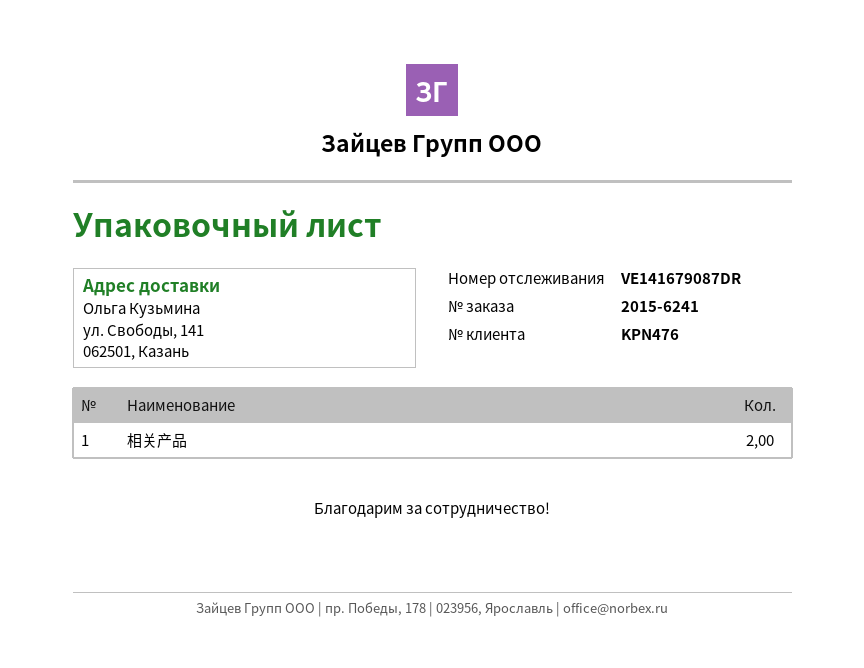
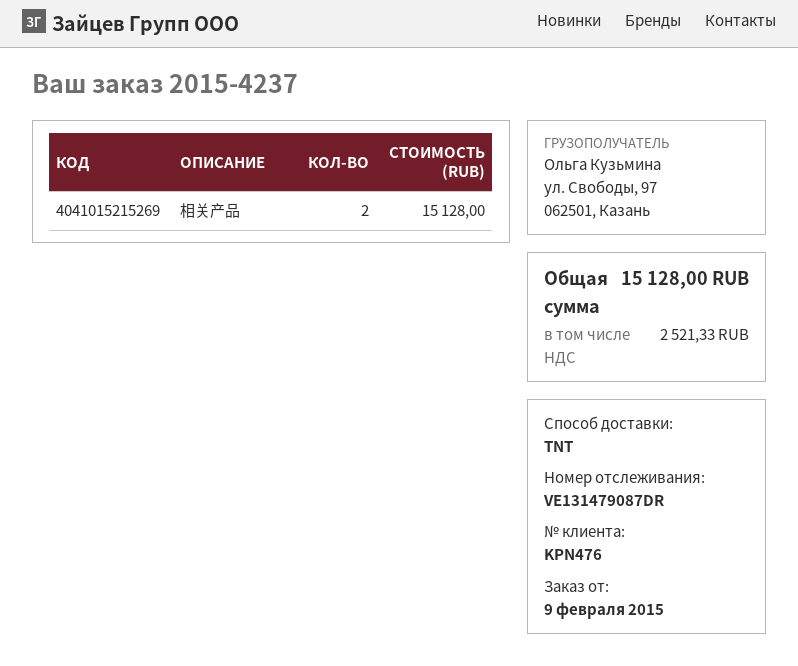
order number: 2015-6241 -> 2015-4237
tracking number: VE141679087DR -> VE131479087DR
ship to: ул. Свободы, 141, 062501, Казань -> ул. Свободы, 97, 062501, Казань

